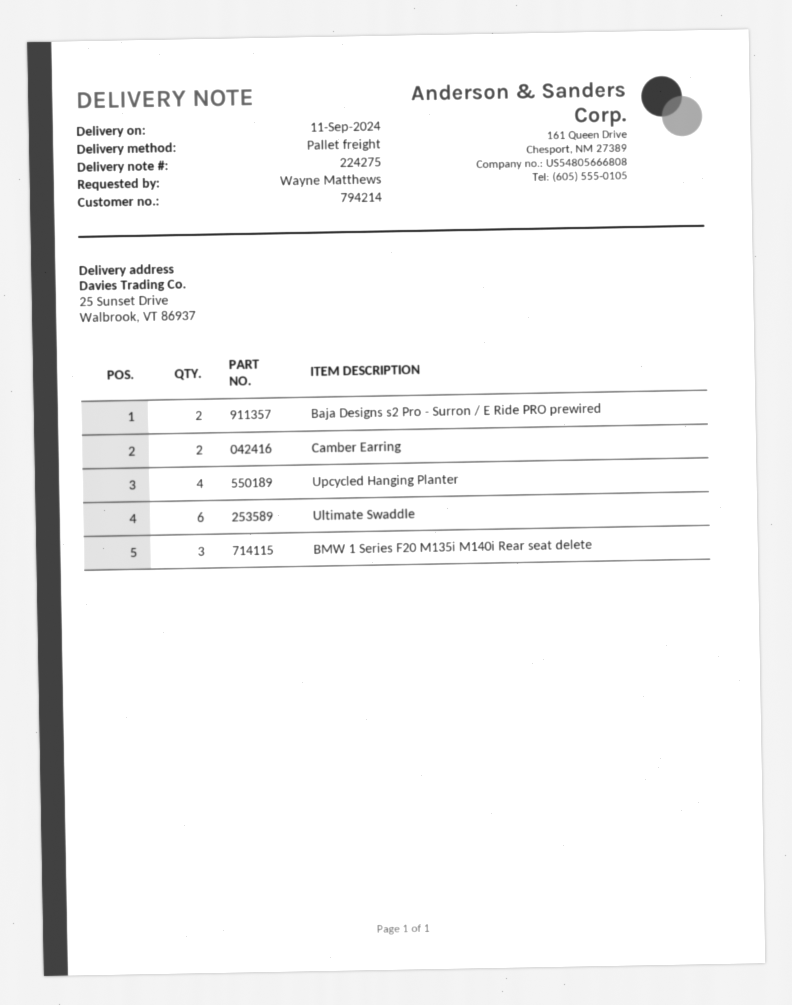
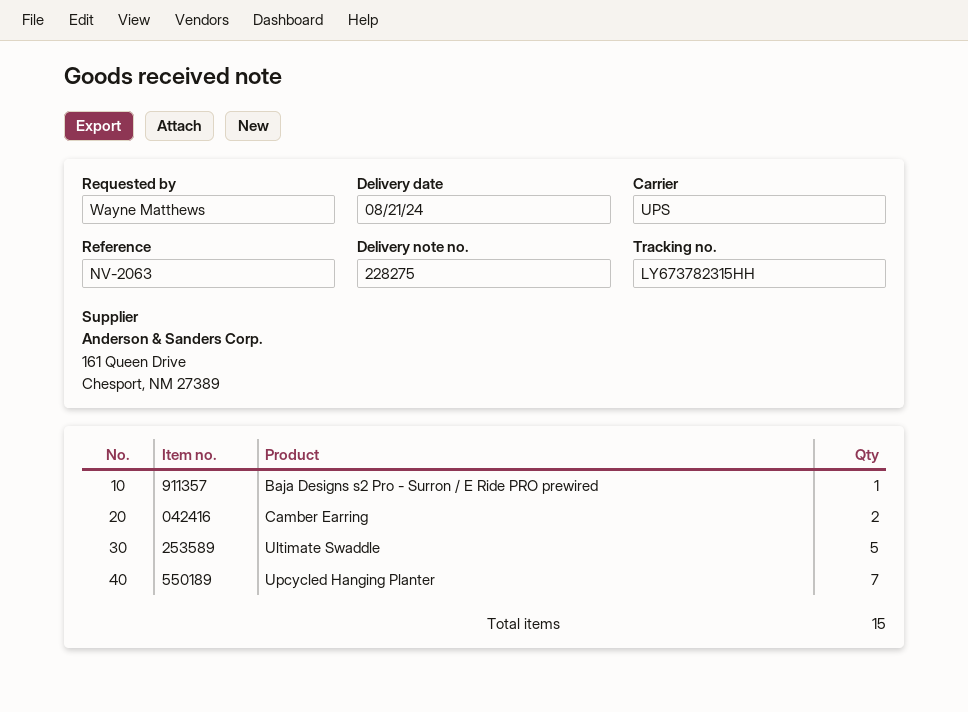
delivery note number: 224275 -> 228275
delivery date: 2024-09-11 -> 2024-08-21
shipping method: pallet freight -> UPS
Baja Designs s2 Pro - Surron / E Ride PRO prewired: 2 -> 1
Upcycled Hanging Planter: 4 -> 7
Ultimate Swaddle: 6 -> 5
BMW 1 Series F20 M135i M140i Rear seat delete: 3 -> none

